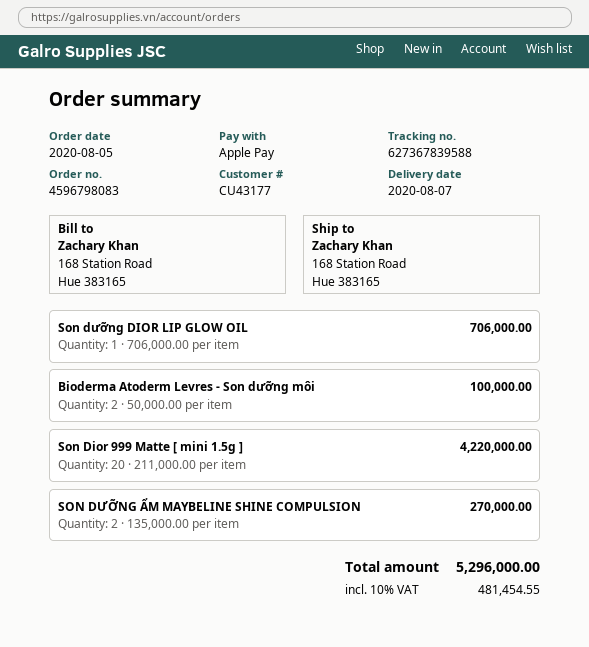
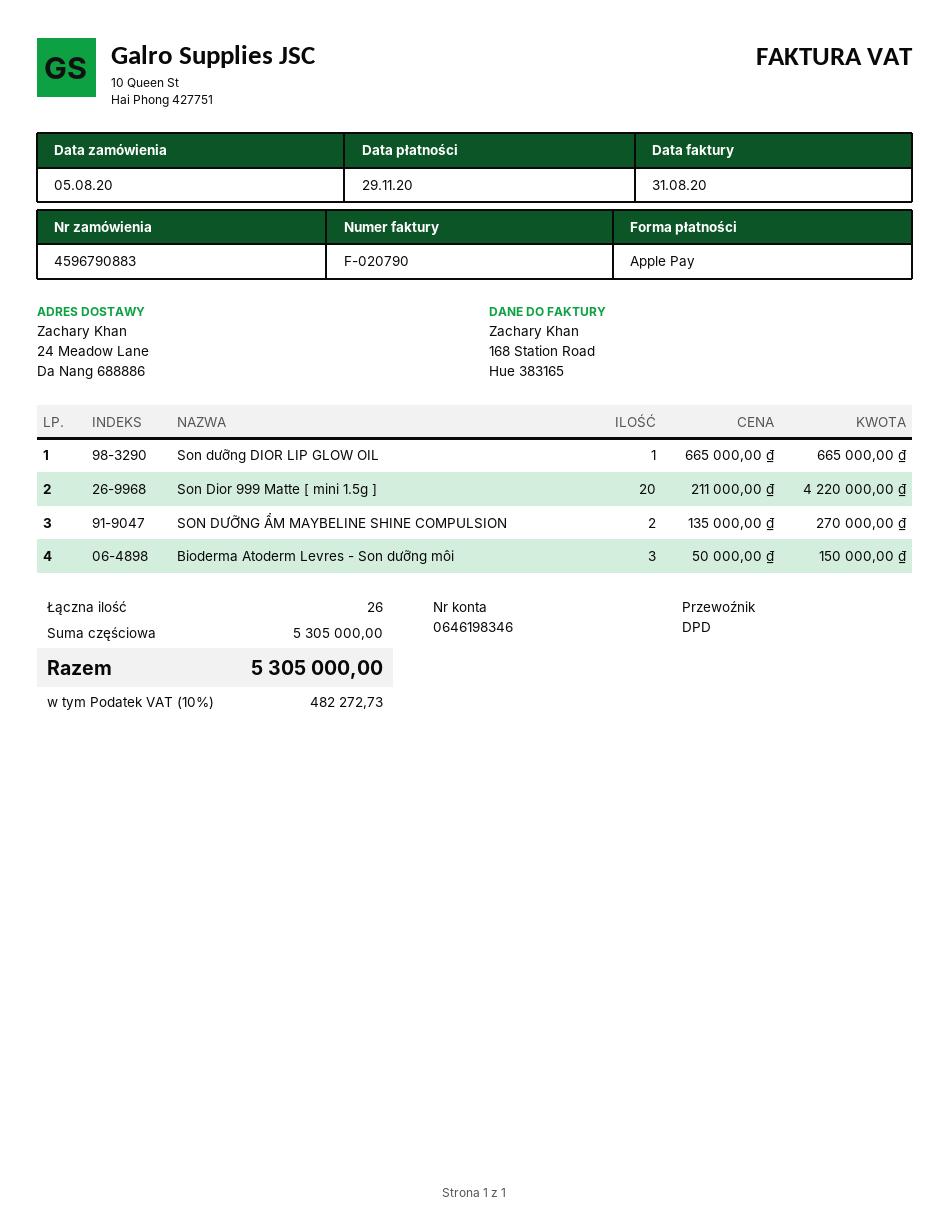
order number: 4596798083 -> 4596790883
ship to: 168 Station Road, Hue 383165 -> 24 Meadow Lane, Da Nang 688886
Son dưỡng DIOR LIP GLOW OIL: 1 x 706000.00 = 706000.00 -> 1 x 665000.00 = 665000.00
Bioderma Atoderm Levres - Son dưỡng môi: 2 x 50000.00 = 100000.00 -> 3 x 50000.00 = 150000.00
tax: 10% = 481454.55 -> 10% = 482272.73
total: 5296000.00 -> 5305000.00

